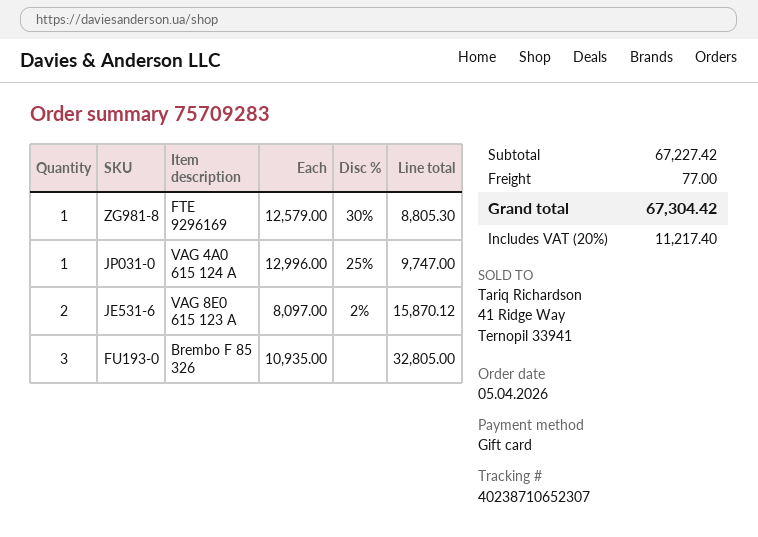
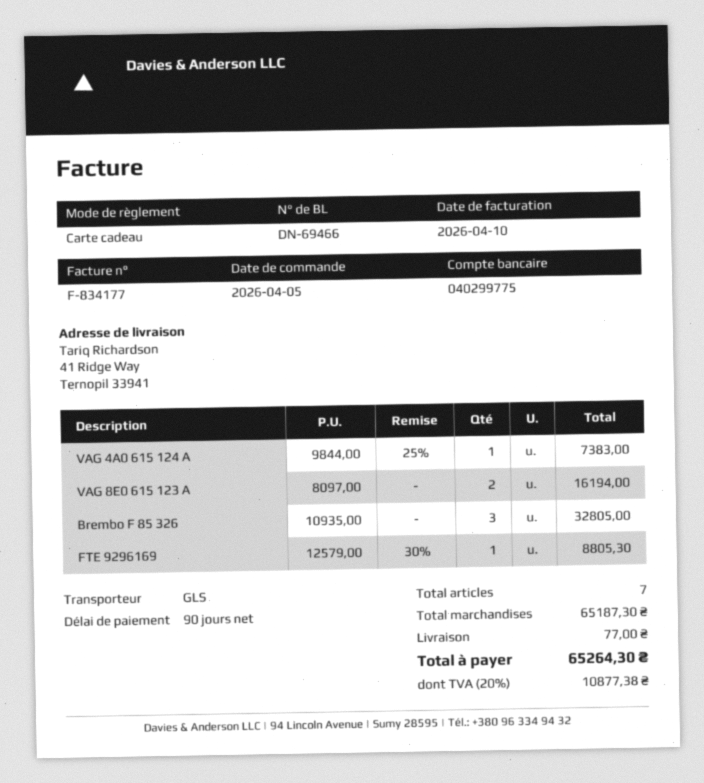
VAG 4A0 615 124 A: 1 x 12996.00 - 25% = 9747.00 -> 1 x 9844.00 - 25% = 7383.00
VAG 8E0 615 123 A: 2 x 8097.00 - 2% = 15870.12 -> 2 x 8097.00 = 16194.00
subtotal: 67227.42 -> 65187.30
tax: 20% = 11217.40 -> 20% = 10877.38
total: 67304.42 -> 65264.30

